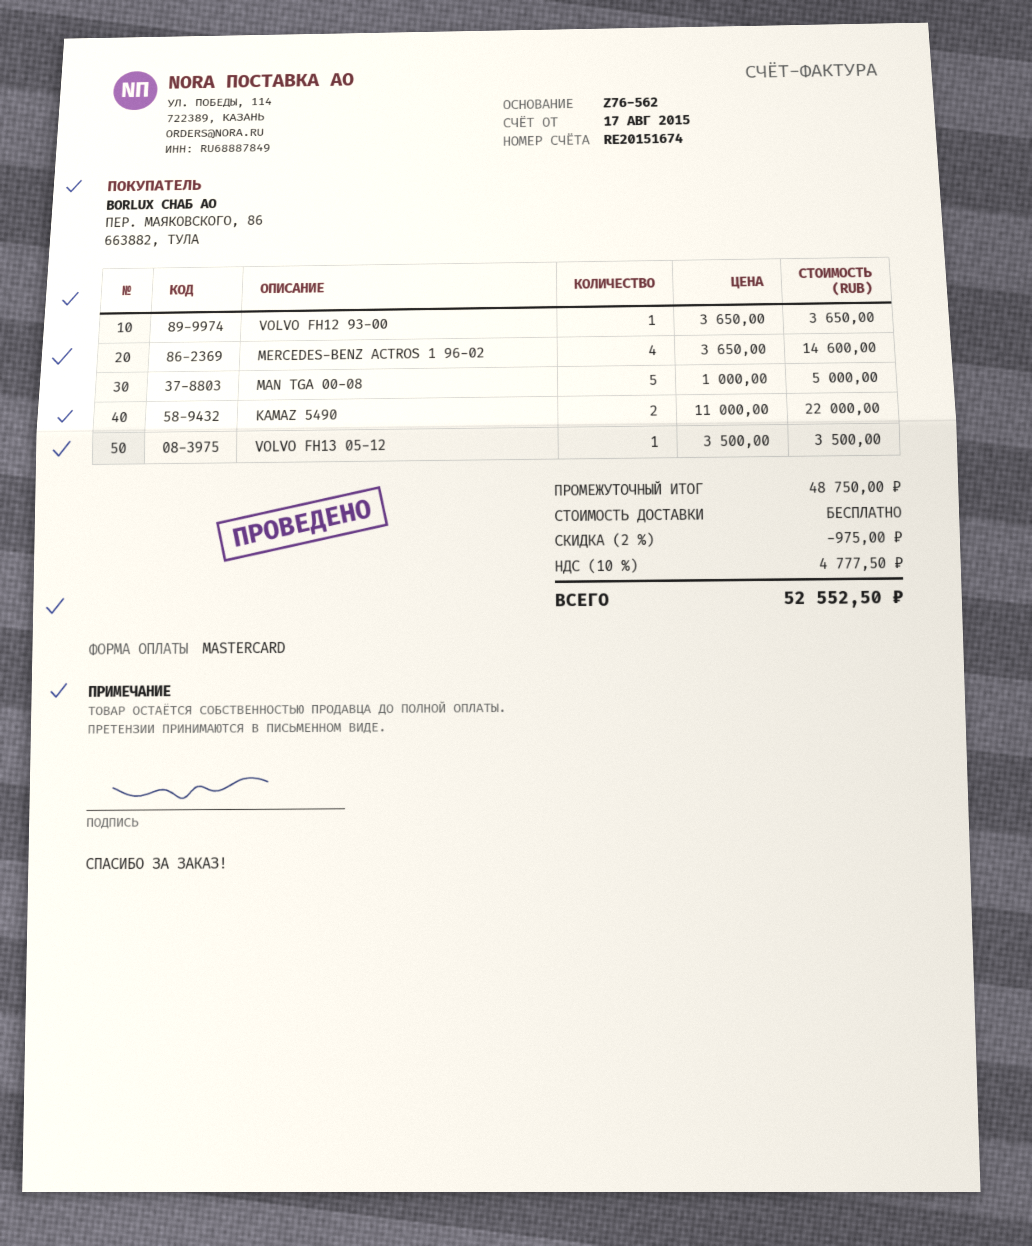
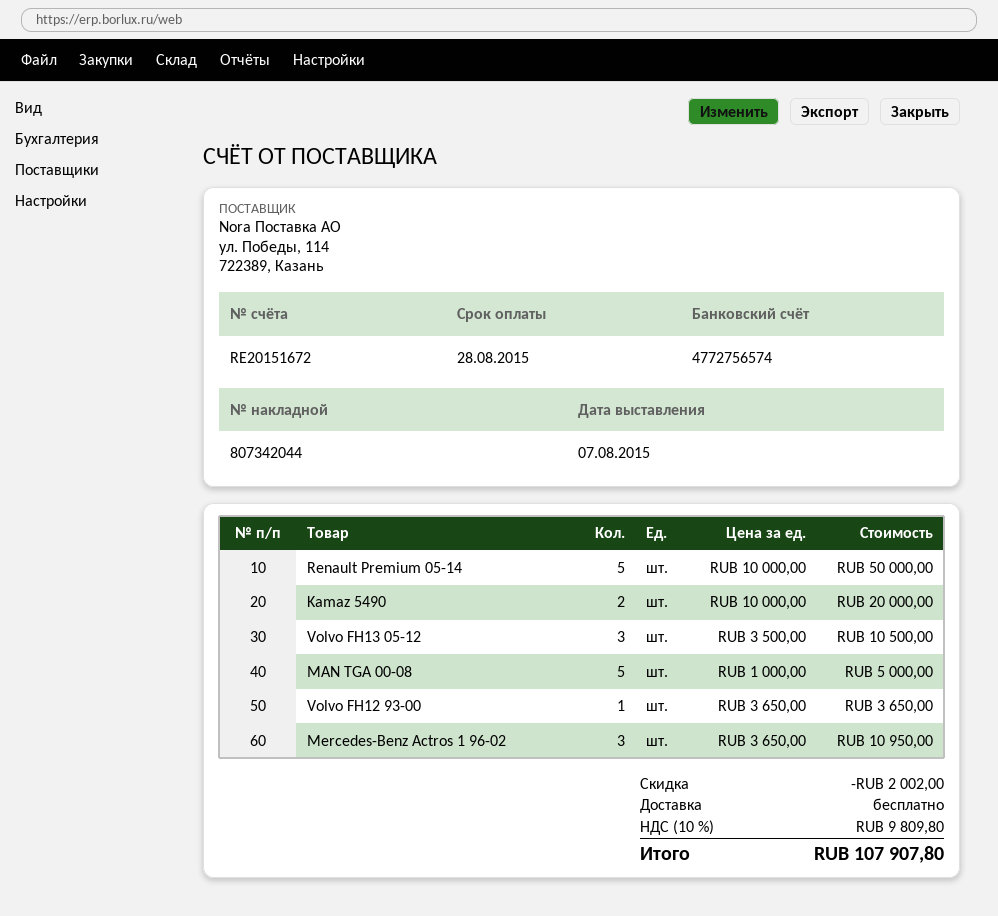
invoice number: RE20151674 -> RE20151672
invoice date: 2015-08-17 -> 2015-08-07
MERCEDES-BENZ ACTROS 1 96-02: 4 x 3650.00 = 14600.00 -> 3 x 3650.00 = 10950.00
KAMAZ 5490: 2 x 11000.00 = 22000.00 -> 2 x 10000.00 = 20000.00
VOLVO FH13 05-12: 1 x 3500.00 = 3500.00 -> 3 x 3500.00 = 10500.00
Renault Premium 05-14: none -> 5 x 10000.00 = 50000.00
discount: 975.00 -> 2002.00
tax: 10% = 4777.50 -> 10% = 9809.80
total: 52552.50 -> 107907.80

